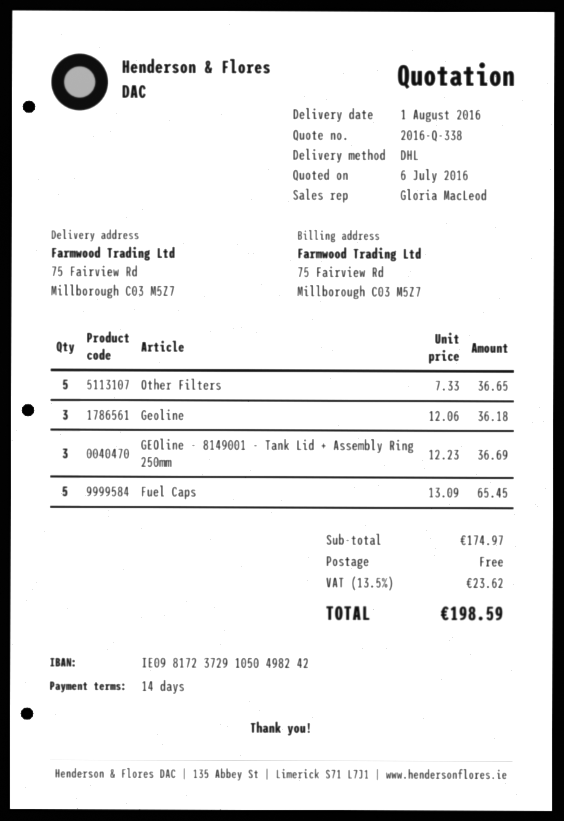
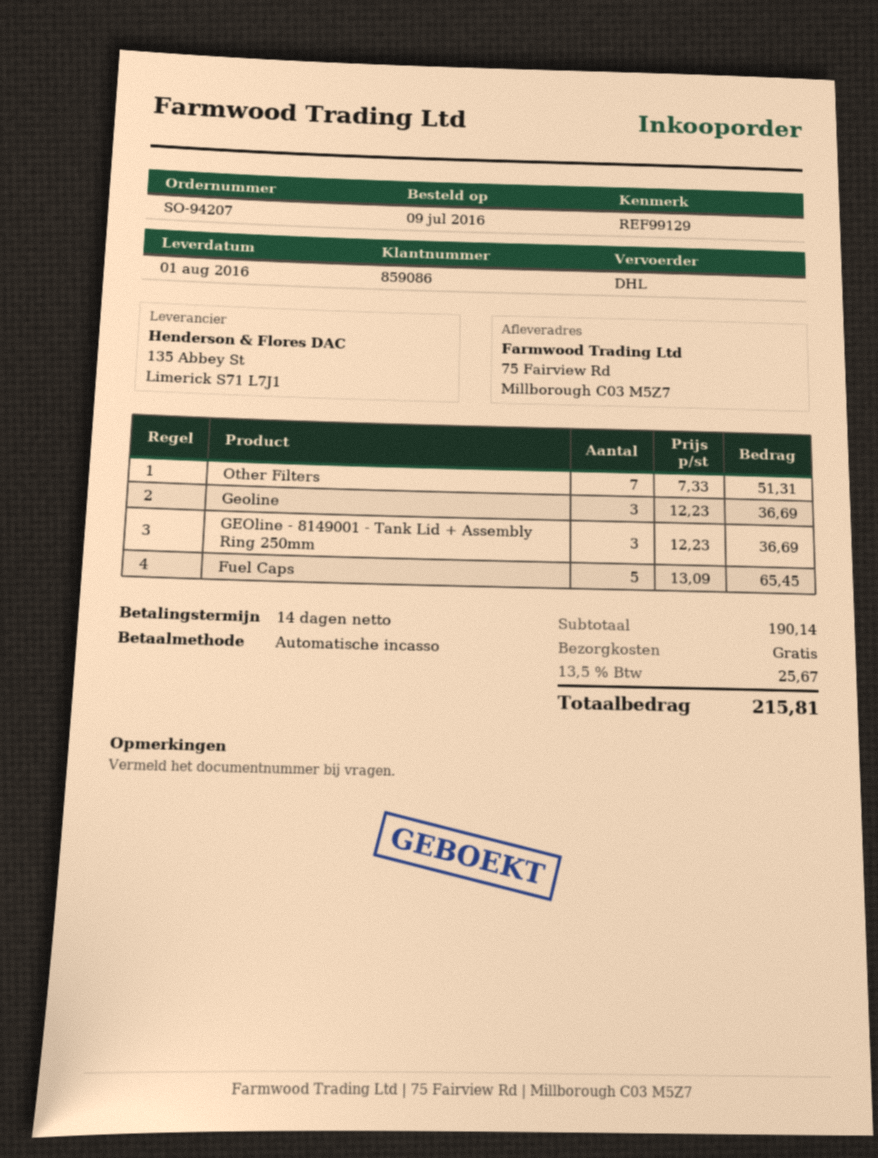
Other Filters: 5 x 7.33 = 36.65 -> 7 x 7.33 = 51.31
Geoline: 3 x 12.06 = 36.18 -> 3 x 12.23 = 36.69
subtotal: 174.97 -> 190.14
tax: 13.5% = 23.62 -> 13.5% = 25.67
total: 198.59 -> 215.81

